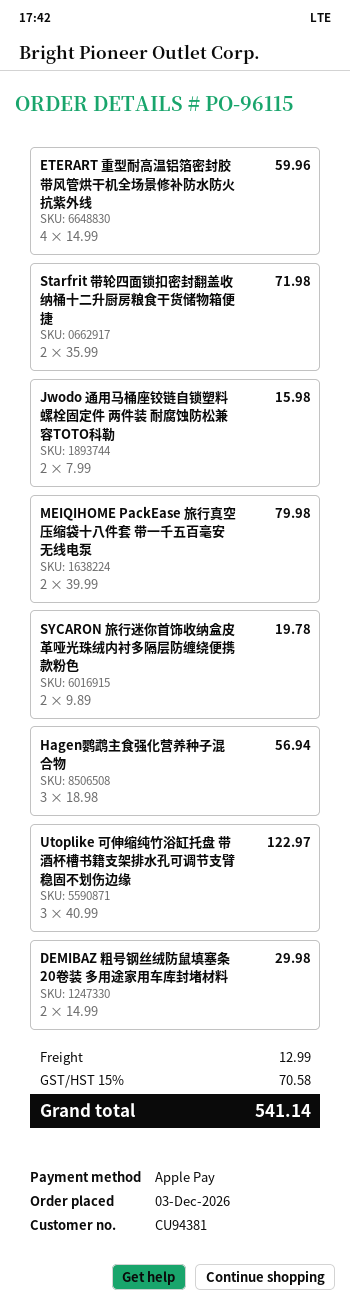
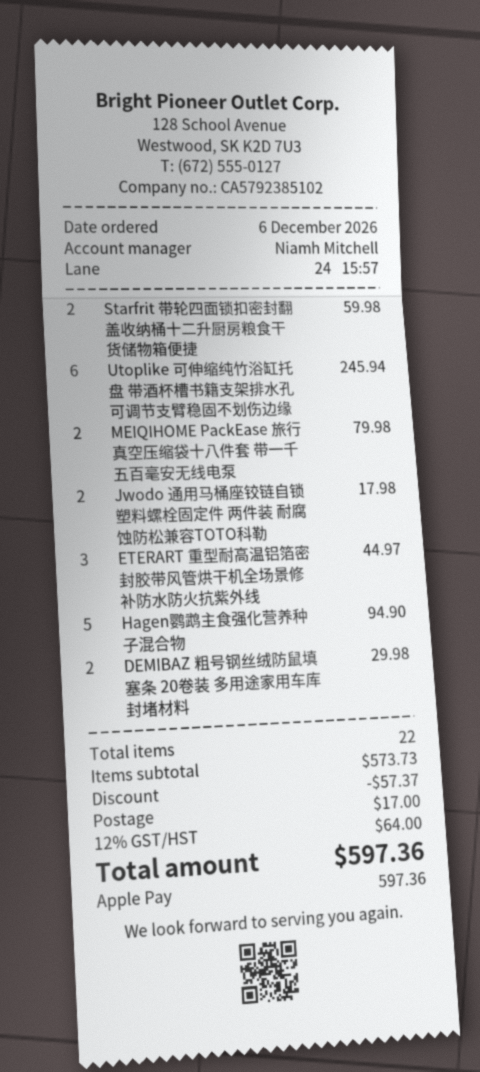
order date: 2026-12-03 -> 2026-12-06
ETERART 重型耐高温铝箔密封胶带风管烘干机全场景修补防水防火抗紫外线: 4 for 59.96 -> 3 for 44.97
Starfrit 带轮四面锁扣密封翻盖收纳桶十二升厨房粮食干货储物箱便捷: 2 for 71.98 -> 2 for 59.98
Jwodo 通用马桶座铰链自锁塑料螺栓固定件 两件装 耐腐蚀防松兼容TOTO科勒: 2 for 15.98 -> 2 for 17.98
SYCARON 旅行迷你首饰收纳盒皮革哑光珠绒内衬多隔层防缠绕便携款粉色: 2 for 19.78 -> none
Hagen鹦鹉主食强化营养种子混合物: 3 for 56.94 -> 5 for 94.90
Utoplike 可伸缩纯竹浴缸托盘 带酒杯槽书籍支架排水孔可调节支臂稳固不划伤边缘: 3 for 122.97 -> 6 for 245.94
discount: none -> 57.37
shipping: 12.99 -> 17.00
tax: 15% = 70.58 -> 12% = 64.00
total: 541.14 -> 597.36

